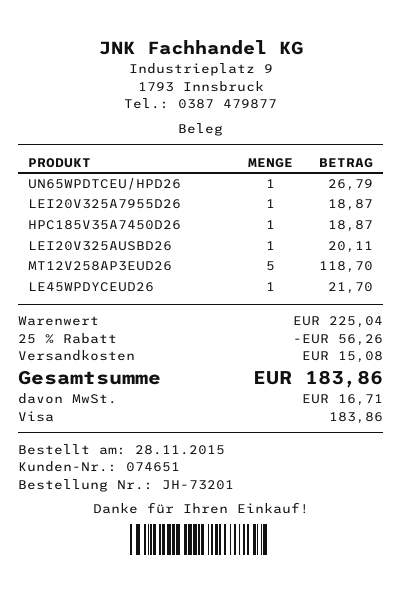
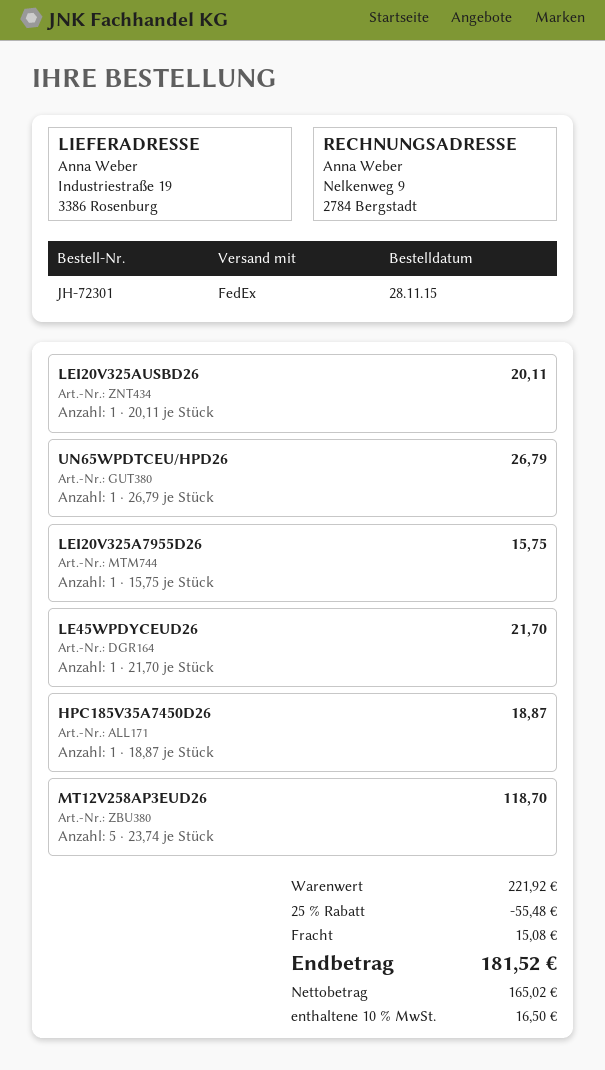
order number: JH-73201 -> JH-72301
LEI20V325A7955D26: 1 for 18.87 -> 1 for 15.75
subtotal: 225.04 -> 221.92
discount: 25% = 56.26 -> 25% = 55.48
tax: 16.71 -> 16.50
total: 183.86 -> 181.52

